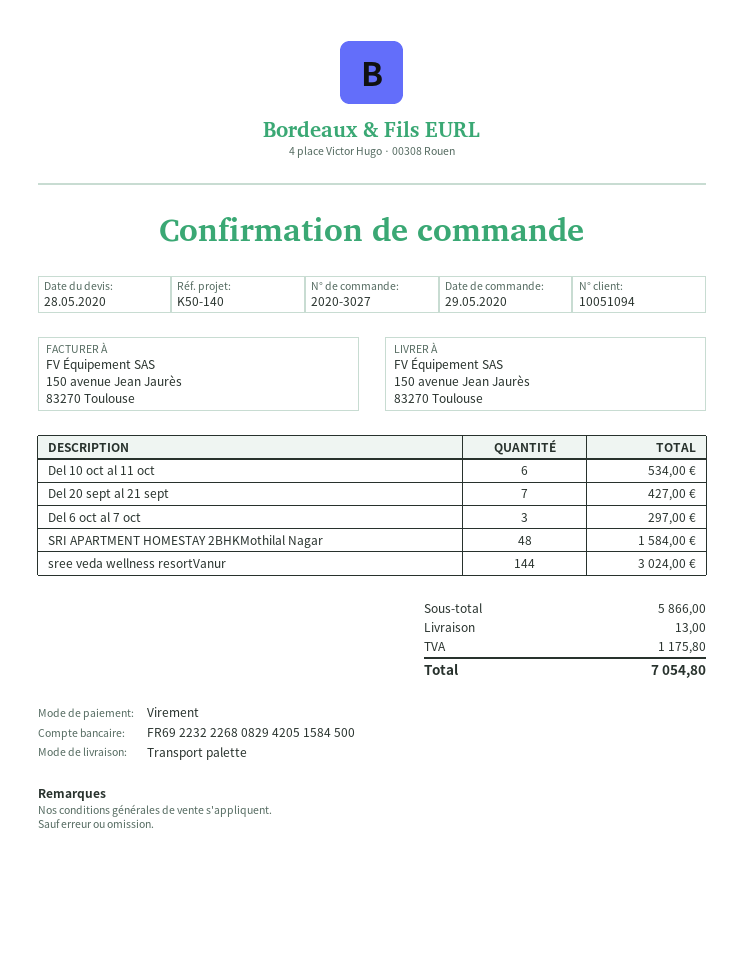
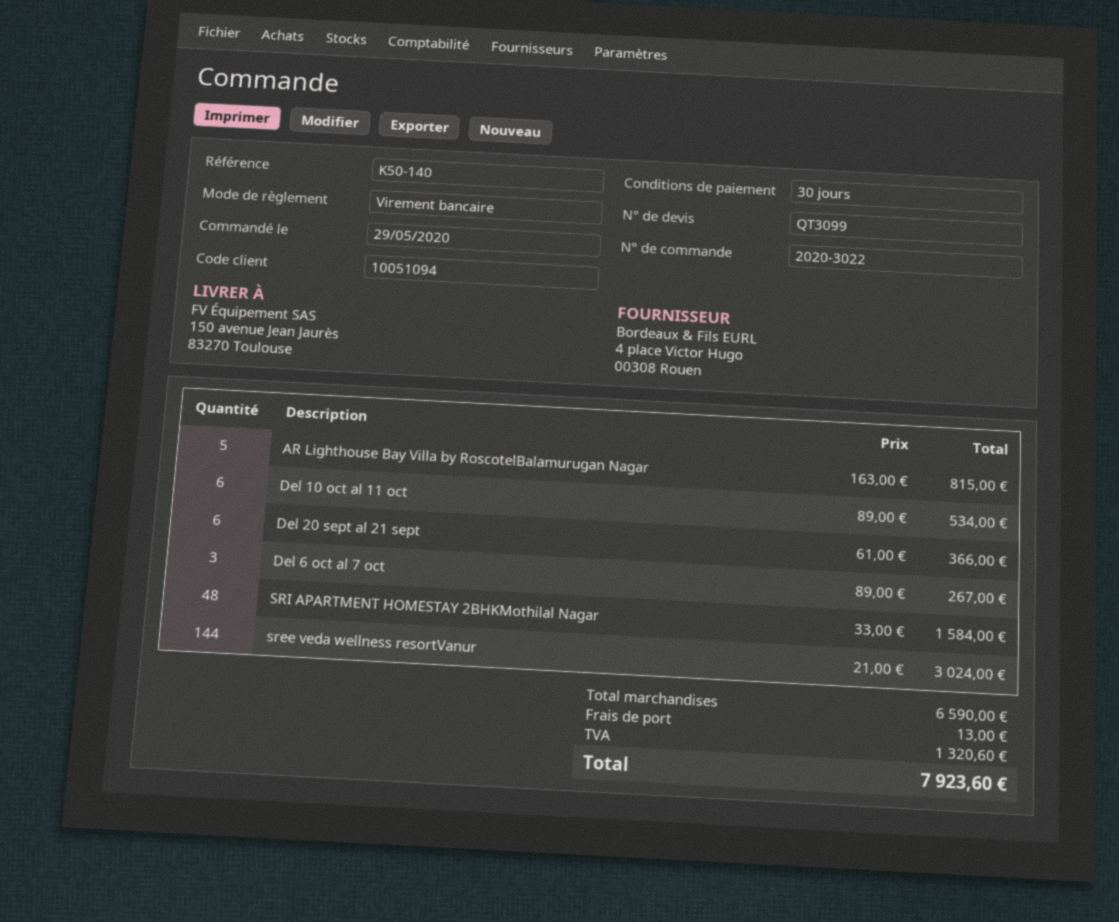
order number: 2020-3027 -> 2020-3022
Del 20 sept al 21 sept: 7 for 427.00 -> 6 for 366.00
Del 6 oct al 7 oct: 3 for 297.00 -> 3 for 267.00
AR Lighthouse Bay Villa by RoscotelBalamurugan Nagar: none -> 5 for 815.00
subtotal: 5866.00 -> 6590.00
tax: 1175.80 -> 1320.60
total: 7054.80 -> 7923.60

